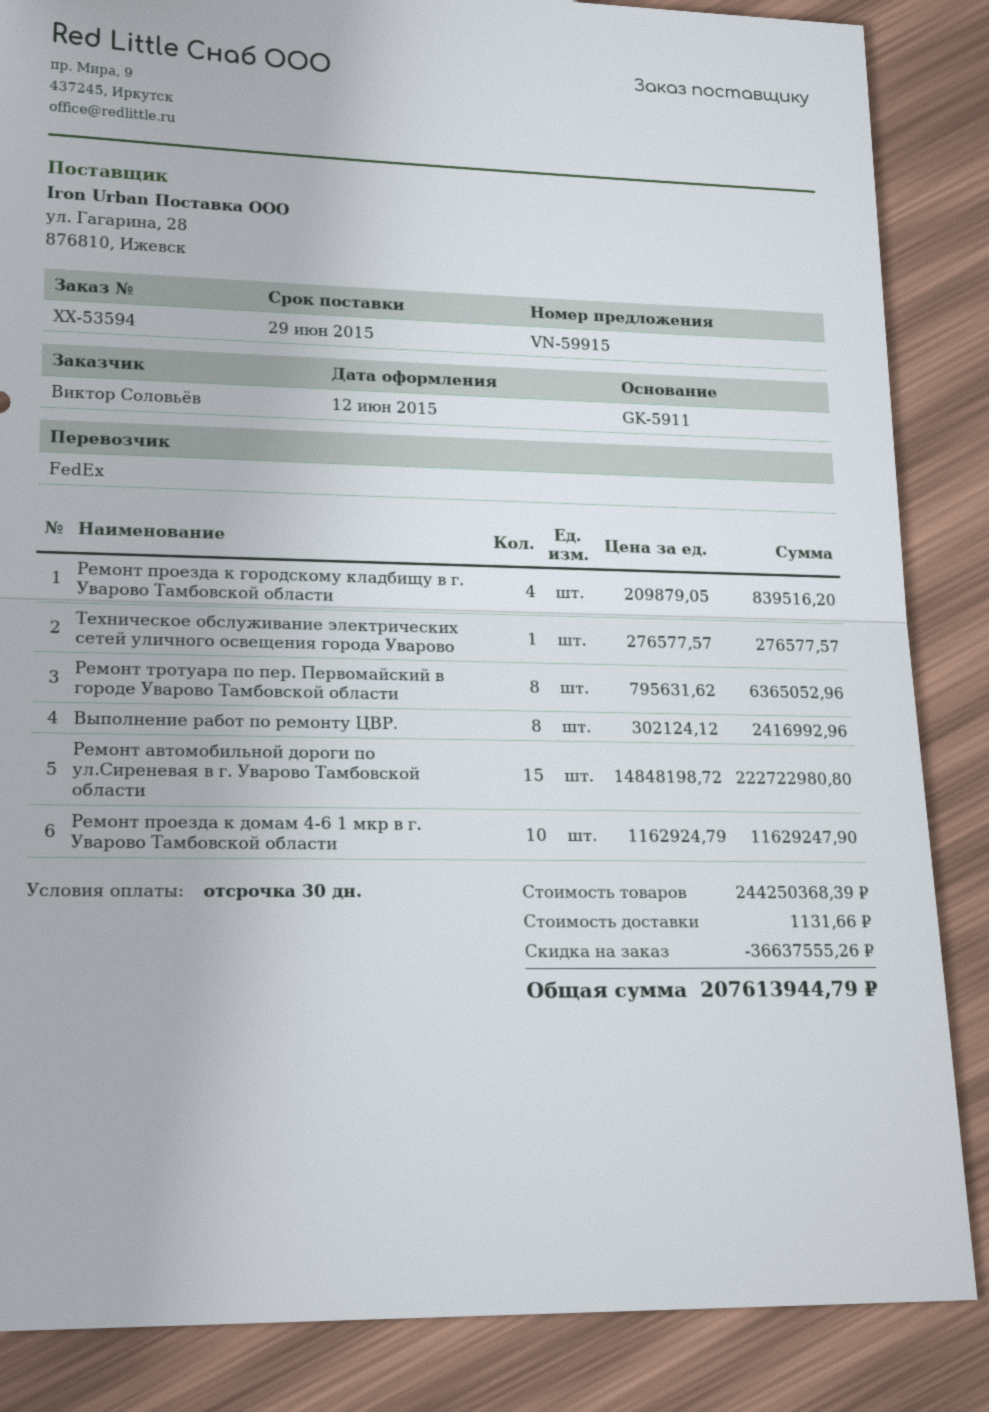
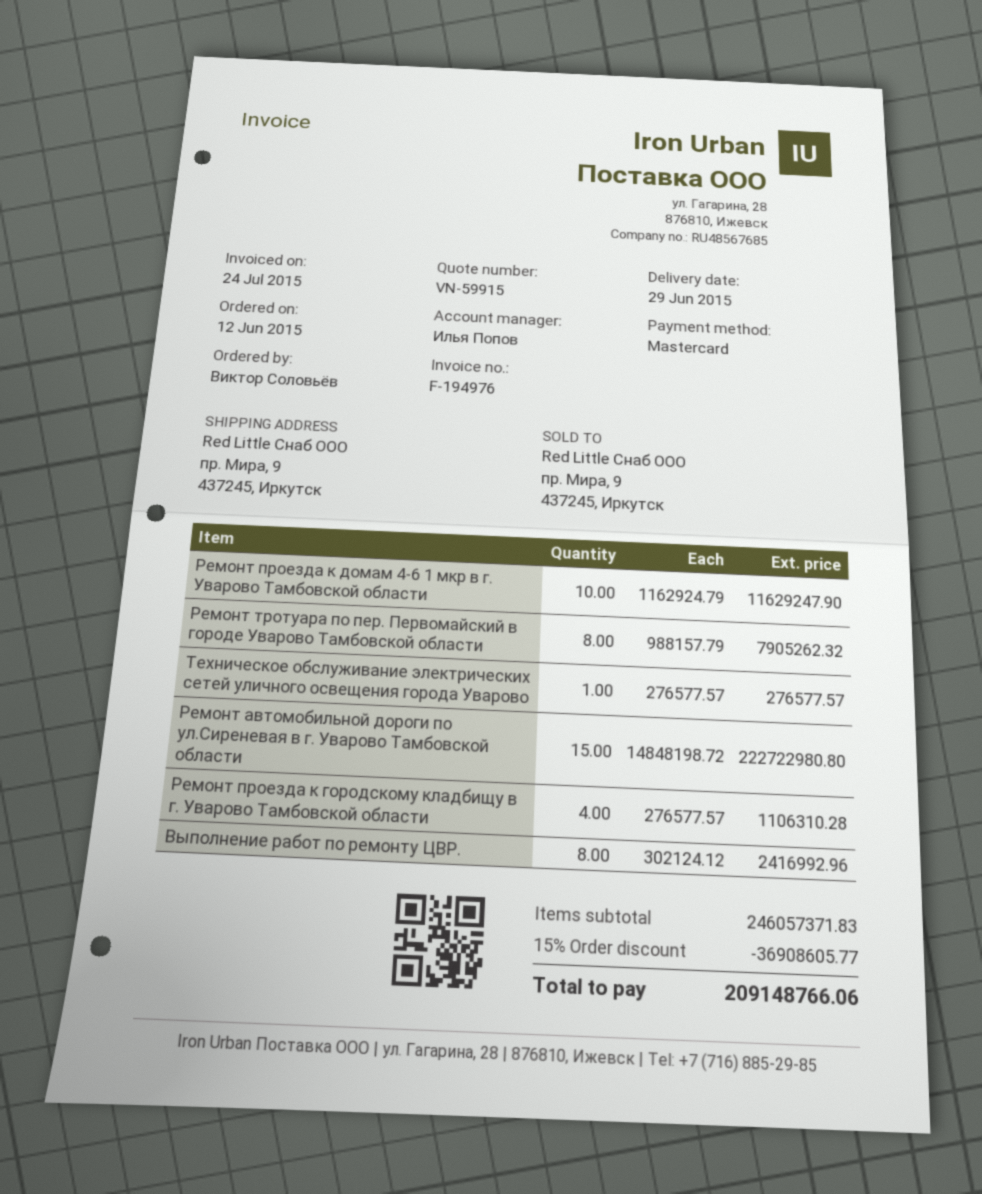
Ремонт проезда к городскому кладбищу в г. Уварово Тамбовской области: 4 x 209879.05 = 839516.20 -> 4 x 276577.57 = 1106310.28
Ремонт тротуара по пер. Первомайский в городе Уварово Тамбовской области: 8 x 795631.62 = 6365052.96 -> 8 x 988157.79 = 7905262.32
subtotal: 244250368.39 -> 246057371.83
discount: 36637555.26 -> 36908605.77
shipping: 1131.66 -> none
total: 207613944.79 -> 209148766.06

